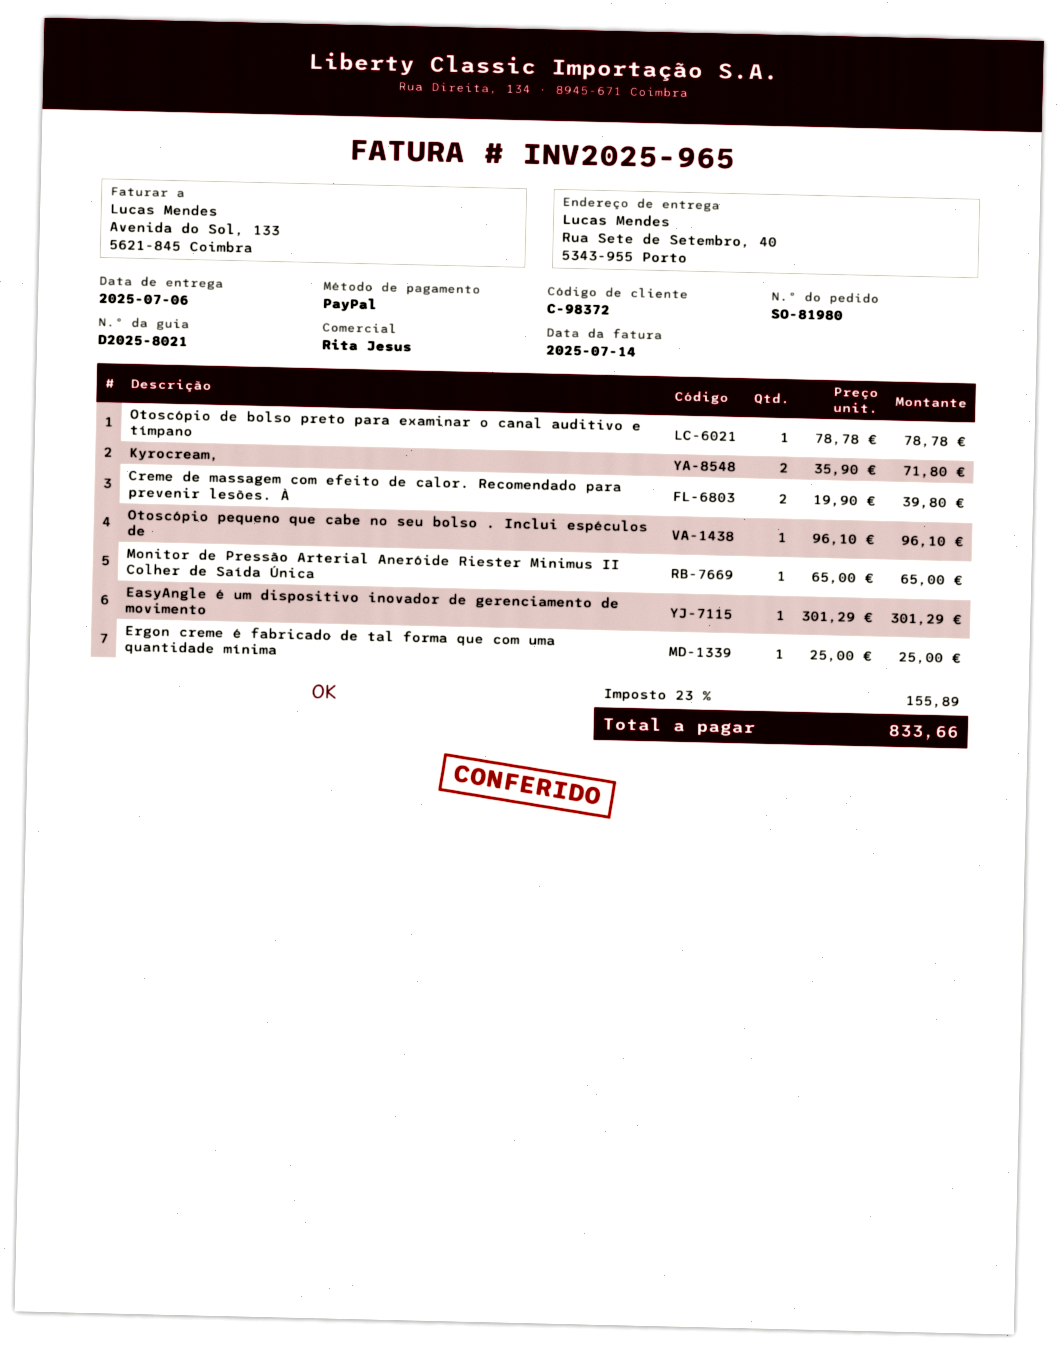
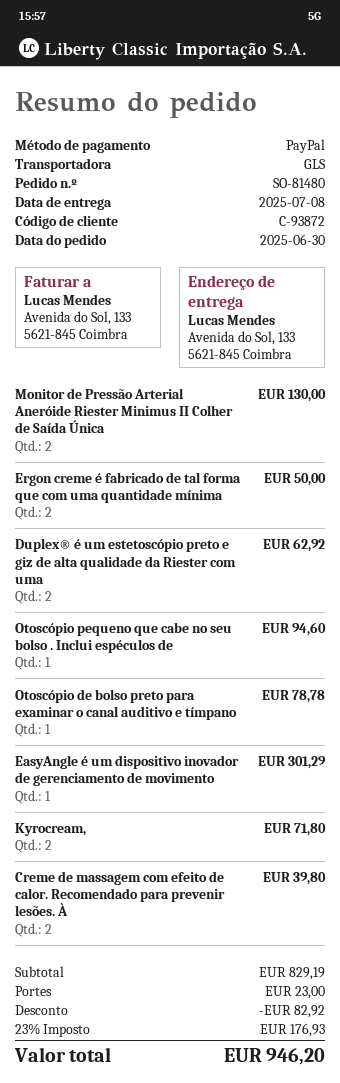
order number: SO-81980 -> SO-81480
delivery date: 2025-07-06 -> 2025-07-08
customer number: C-98372 -> C-93872
ship to: Rua Sete de Setembro, 40, 5343-955 Porto -> Avenida do Sol, 133, 5621-845 Coimbra
Otoscópio pequeno que cabe no seu bolso . Inclui espéculos de: 1 for 96.10 -> 1 for 94.60
Monitor de Pressão Arterial Aneróide Riester Minimus II Colher de Saída Única: 1 for 65.00 -> 2 for 130.00
Ergon creme é fabricado de tal forma que com uma quantidade mínima: 1 for 25.00 -> 2 for 50.00
Duplex® é um estetoscópio preto e giz de alta qualidade da Riester com uma: none -> 2 for 62.92
discount: none -> 82.92
shipping: none -> 23.00
tax: 23% = 155.89 -> 23% = 176.93
total: 833.66 -> 946.20

